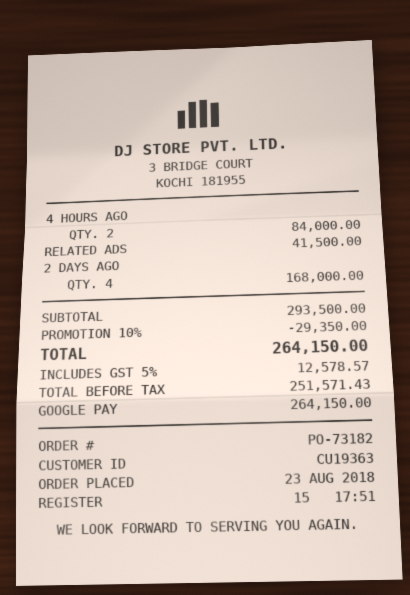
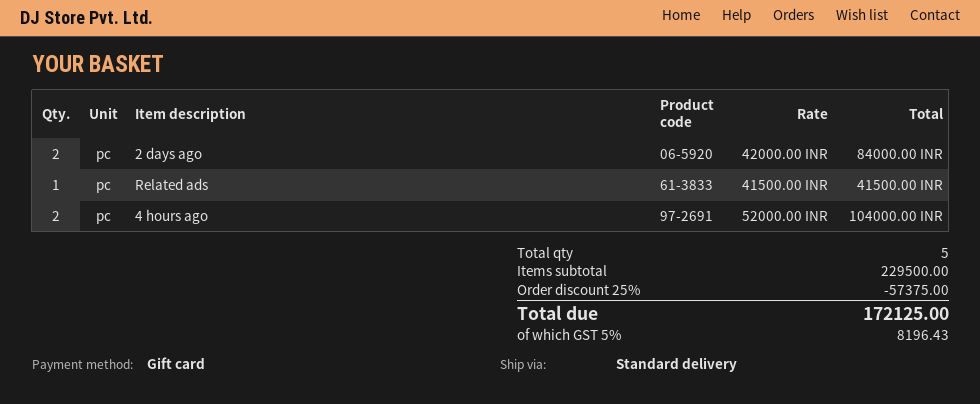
payment method: Google Pay -> gift card
4 HOURS AGO: 2 for 84000.00 -> 2 for 104000.00
2 DAYS AGO: 4 for 168000.00 -> 2 for 84000.00
subtotal: 293500.00 -> 229500.00
discount: 10% = 29350.00 -> 25% = 57375.00
tax: 5% = 12578.57 -> 5% = 8196.43
total: 264150.00 -> 172125.00

